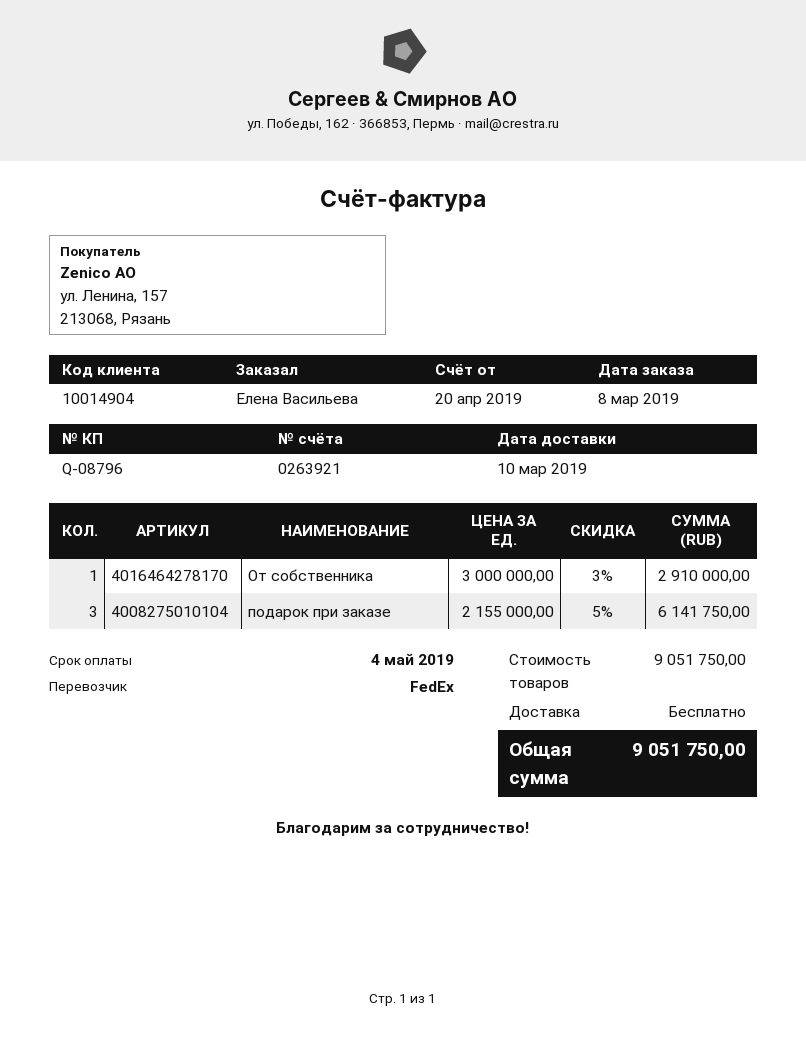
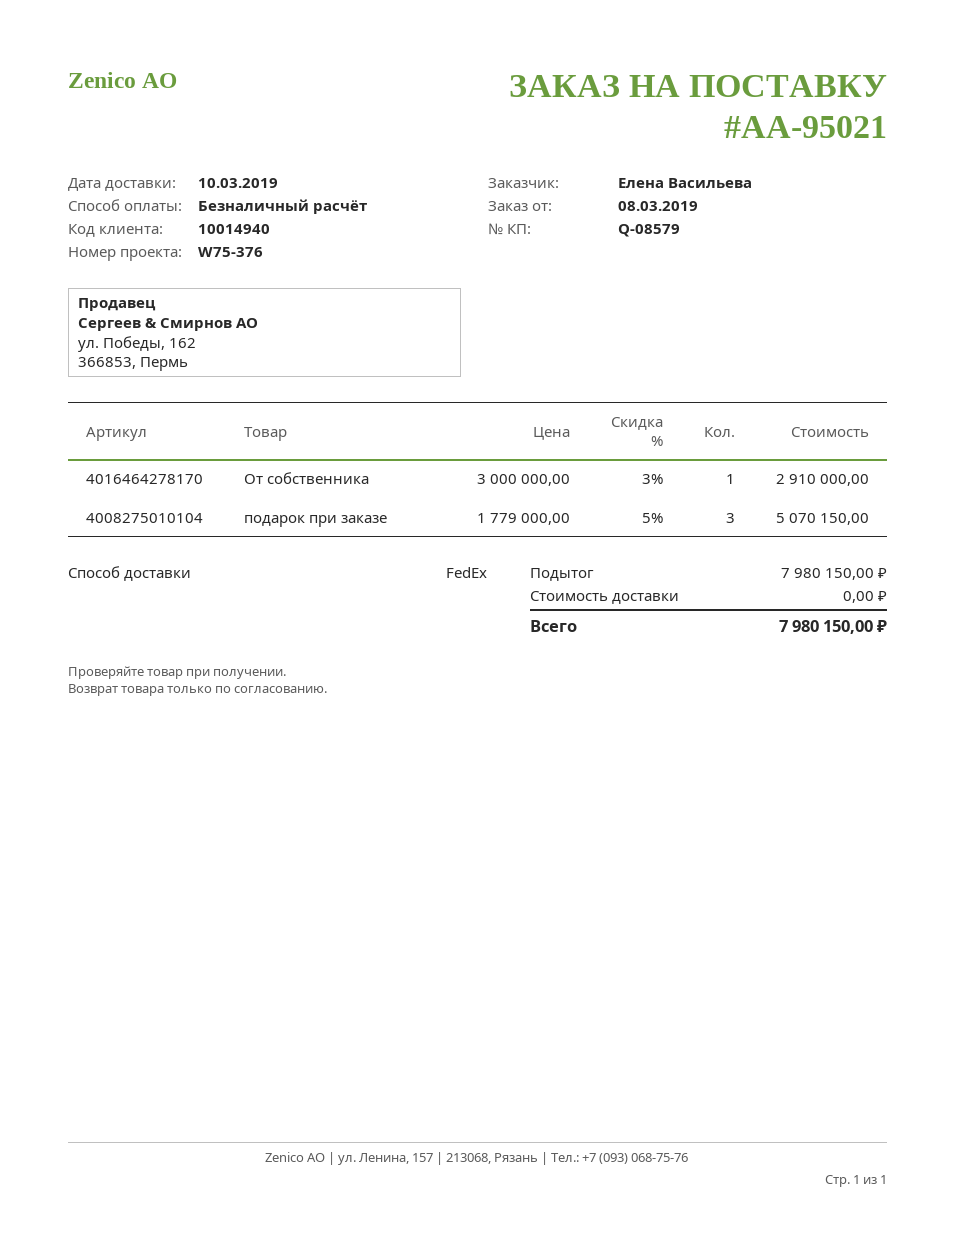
quote number: Q-08796 -> Q-08579
customer number: 10014904 -> 10014940
подарок при заказе: 3 x 2155000.00 - 5% = 6141750.00 -> 3 x 1779000.00 - 5% = 5070150.00
subtotal: 9051750.00 -> 7980150.00
total: 9051750.00 -> 7980150.00

